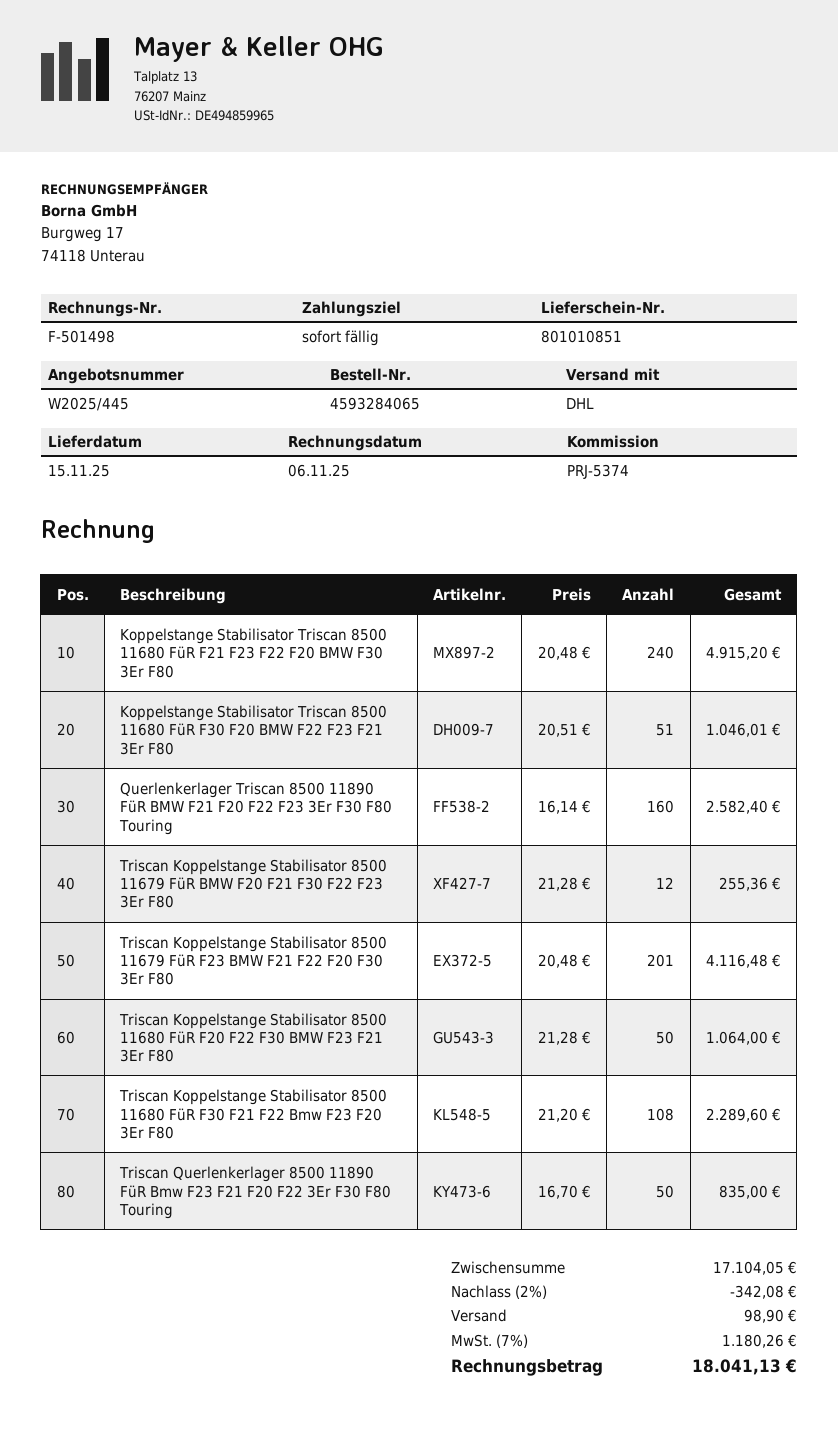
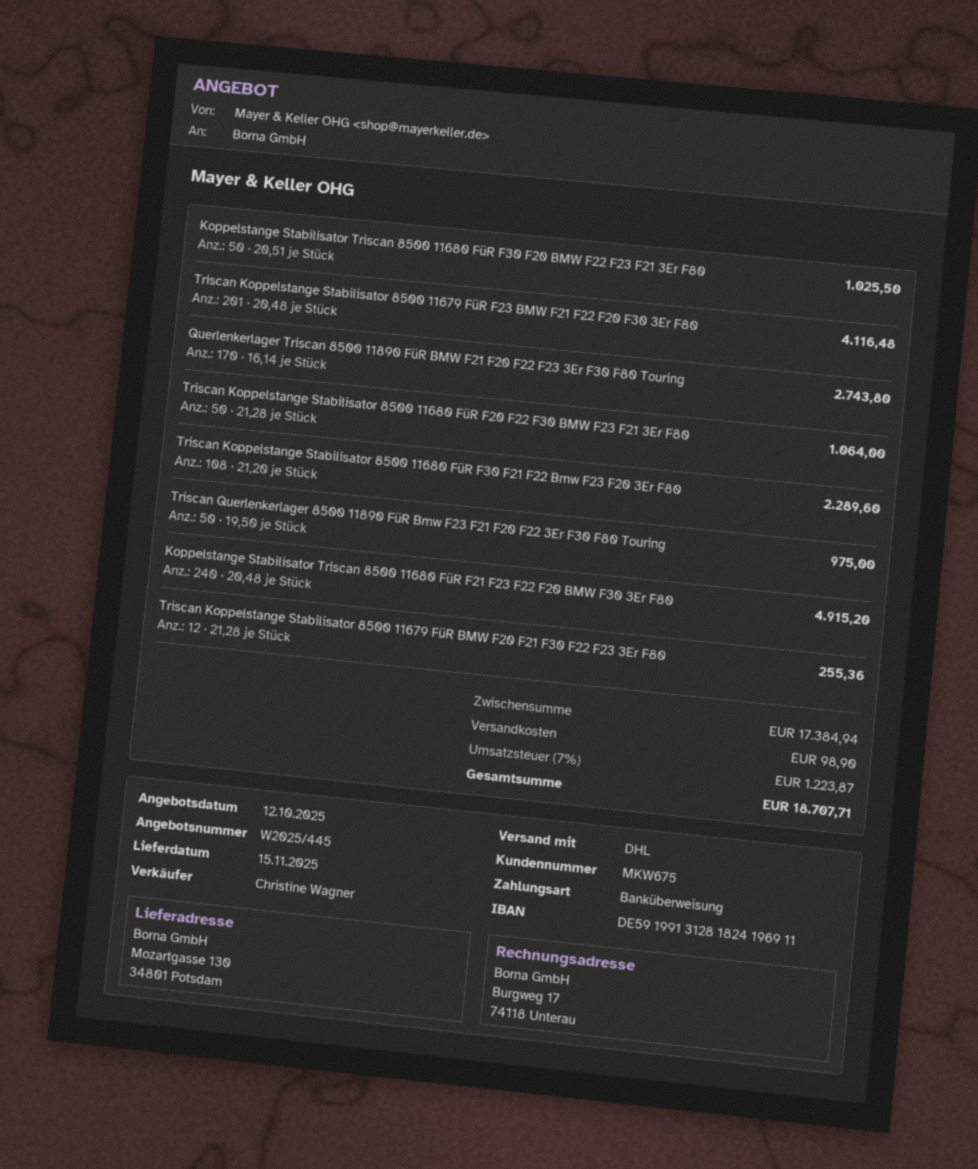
Koppelstange Stabilisator Triscan 8500 11680 FüR F30 F20 BMW F22 F23 F21 3Er F80: 51 x 20.51 = 1046.01 -> 50 x 20.51 = 1025.50
Querlenkerlager Triscan 8500 11890 FüR BMW F21 F20 F22 F23 3Er F30 F80 Touring: 160 x 16.14 = 2582.40 -> 170 x 16.14 = 2743.80
Triscan Querlenkerlager 8500 11890 FüR Bmw F23 F21 F20 F22 3Er F30 F80 Touring: 50 x 16.70 = 835.00 -> 50 x 19.50 = 975.00
subtotal: 17104.05 -> 17384.94
discount: 2% = 342.08 -> none
tax: 7% = 1180.26 -> 7% = 1223.87
total: 18041.13 -> 18707.71

